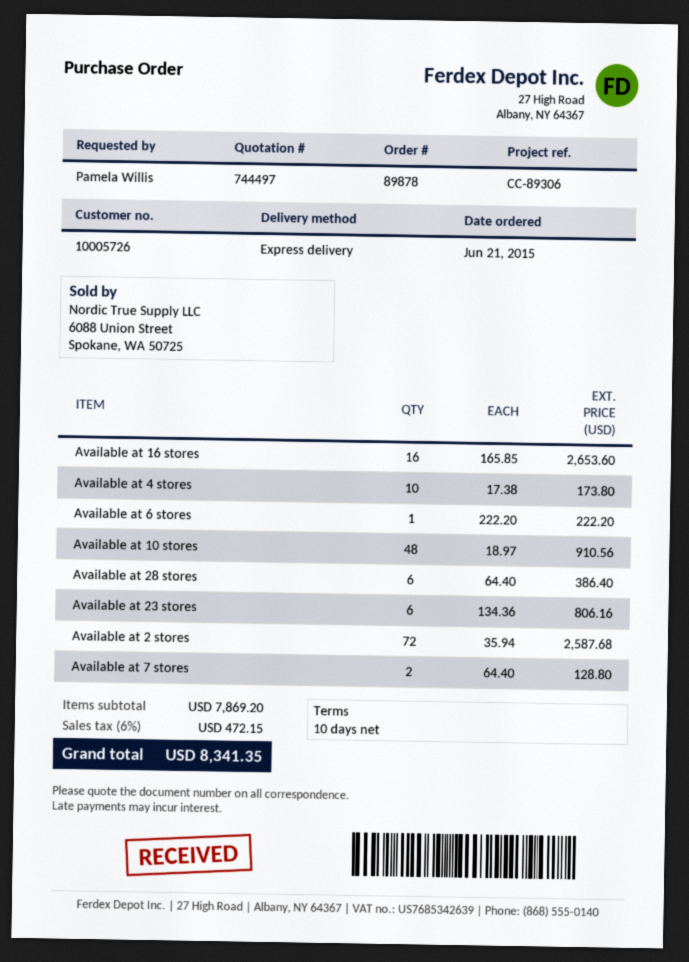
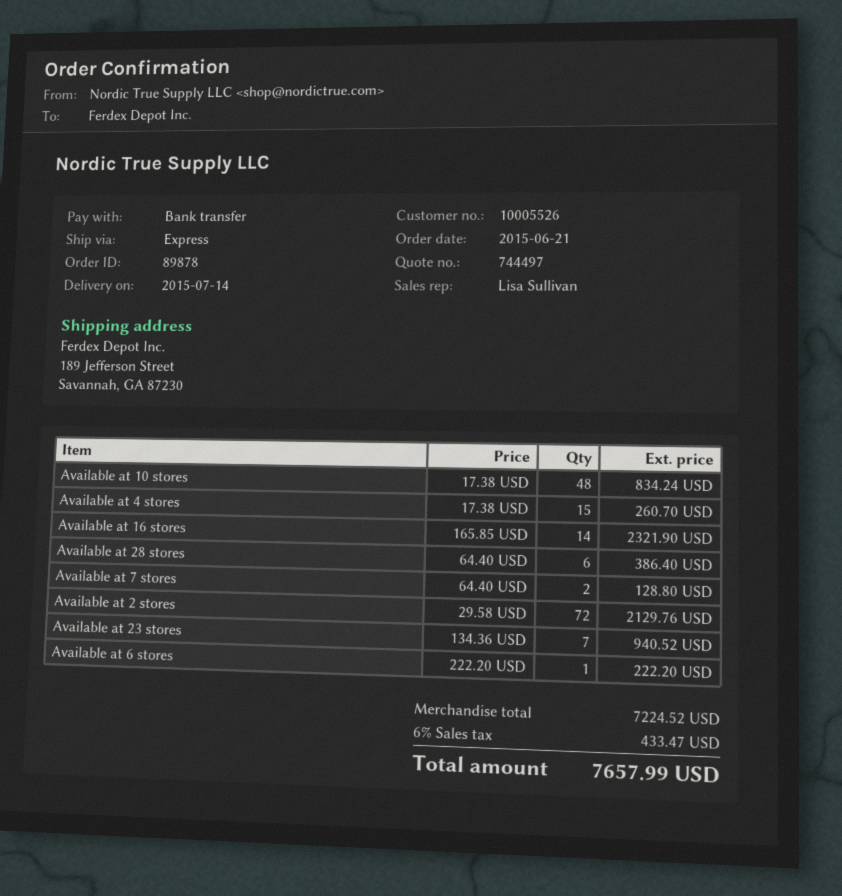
customer number: 10005726 -> 10005526
Available at 16 stores: 16 x 165.85 = 2653.60 -> 14 x 165.85 = 2321.90
Available at 4 stores: 10 x 17.38 = 173.80 -> 15 x 17.38 = 260.70
Available at 10 stores: 48 x 18.97 = 910.56 -> 48 x 17.38 = 834.24
Available at 23 stores: 6 x 134.36 = 806.16 -> 7 x 134.36 = 940.52
Available at 2 stores: 72 x 35.94 = 2587.68 -> 72 x 29.58 = 2129.76
subtotal: 7869.20 -> 7224.52
tax: 6% = 472.15 -> 6% = 433.47
total: 8341.35 -> 7657.99

